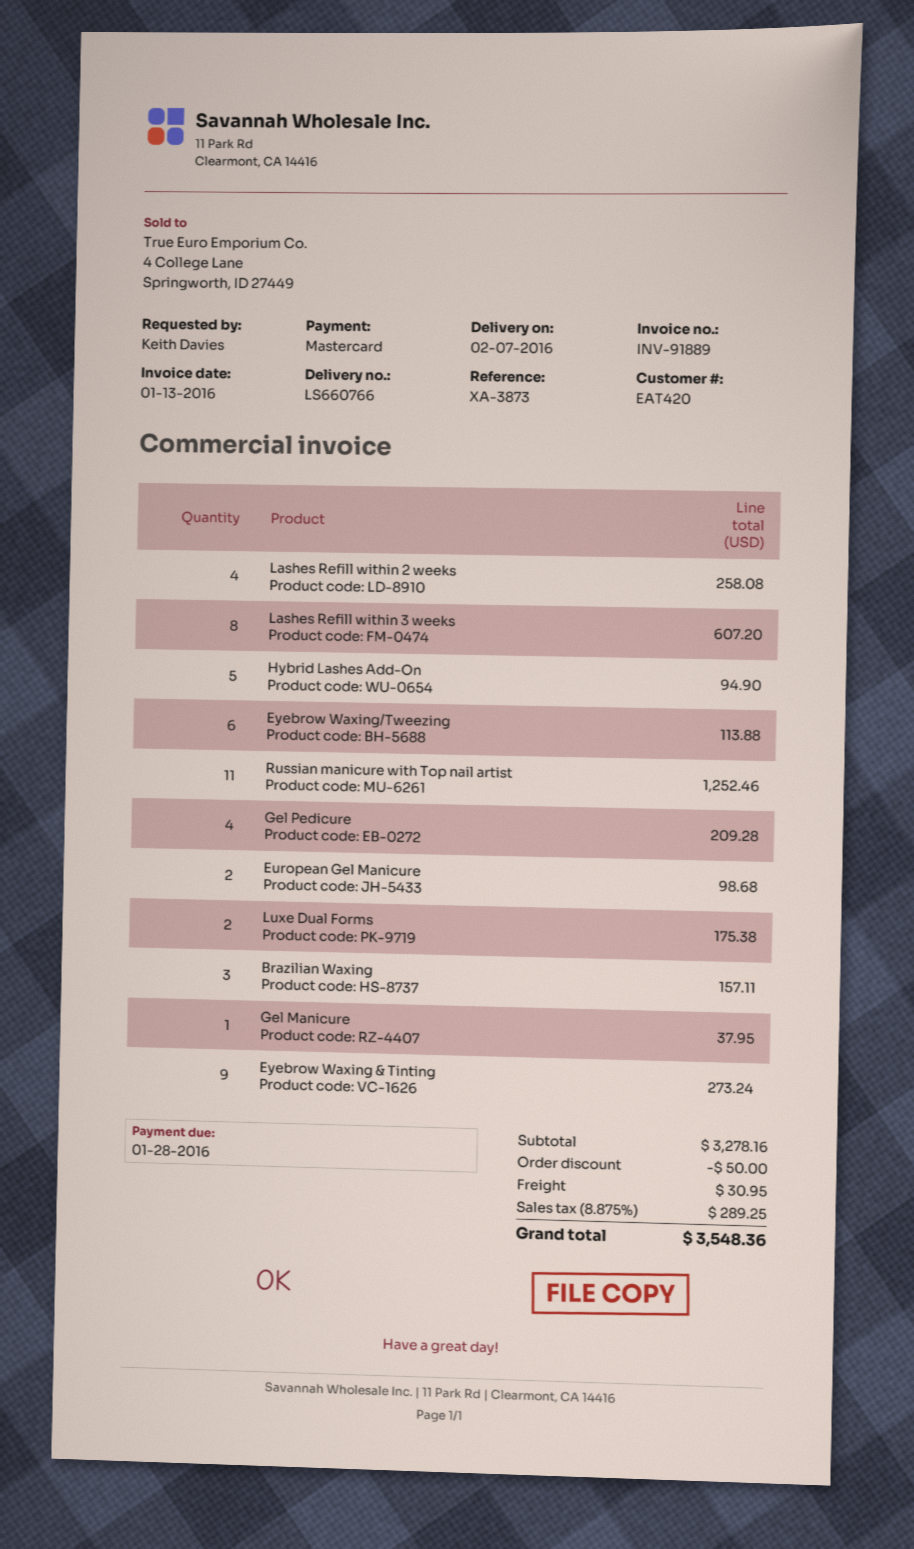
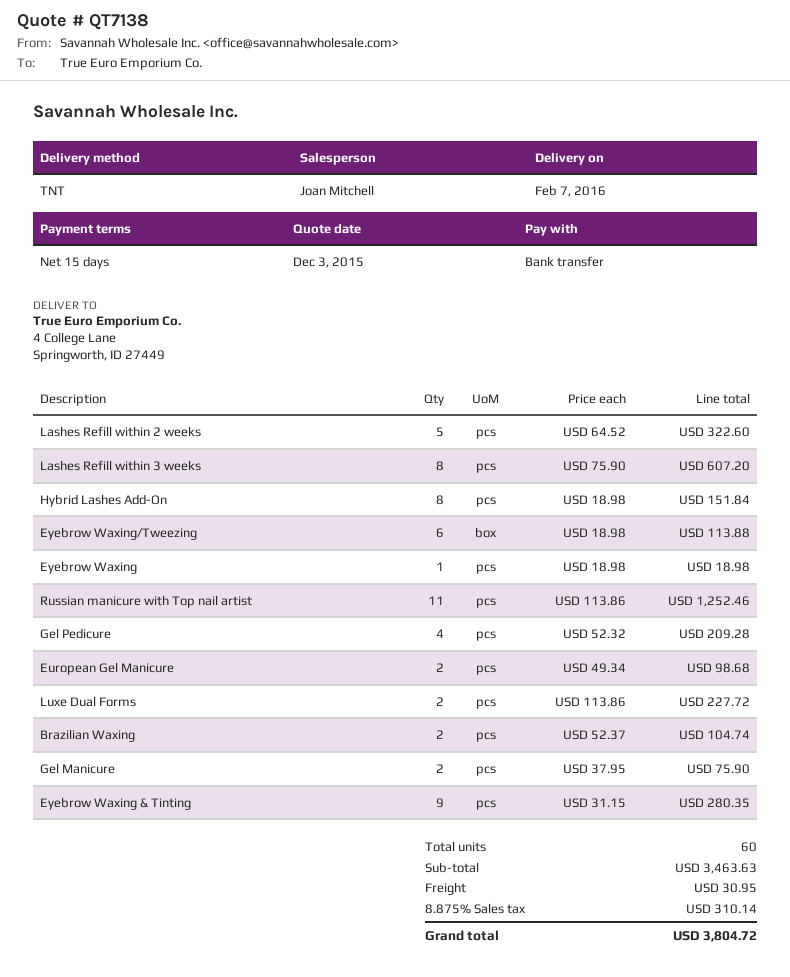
payment method: Mastercard -> bank transfer
Lashes Refill within 2 weeks: 4 for 258.08 -> 5 for 322.60
Hybrid Lashes Add-On: 5 for 94.90 -> 8 for 151.84
Luxe Dual Forms: 2 for 175.38 -> 2 for 227.72
Brazilian Waxing: 3 for 157.11 -> 2 for 104.74
Gel Manicure: 1 for 37.95 -> 2 for 75.90
Eyebrow Waxing & Tinting: 9 for 273.24 -> 9 for 280.35
Eyebrow Waxing: none -> 1 for 18.98
subtotal: 3278.16 -> 3463.63
discount: 50.00 -> none
tax: 8.875% = 289.25 -> 8.875% = 310.14
total: 3548.36 -> 3804.72

